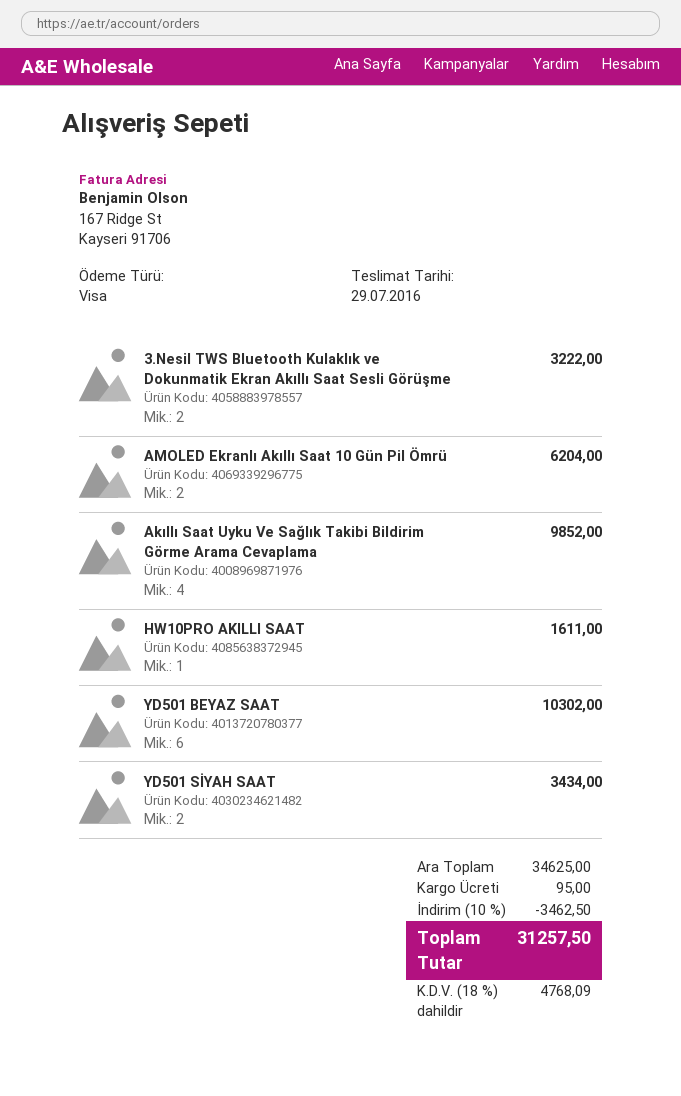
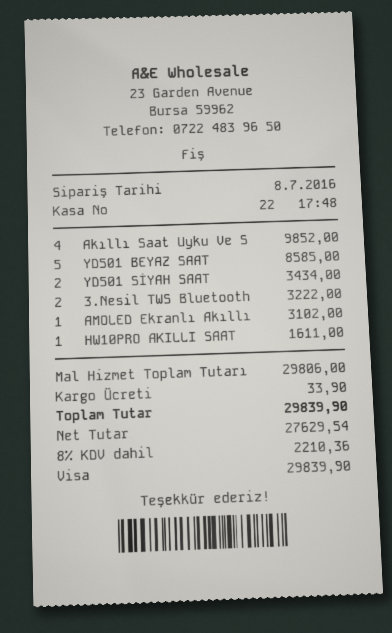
AMOLED Ekranlı Akıllı Saat 10 Gün Pil Ömrü: 2 for 6204.00 -> 1 for 3102.00
YD501 BEYAZ SAAT: 6 for 10302.00 -> 5 for 8585.00
subtotal: 34625.00 -> 29806.00
discount: 10% = 3462.50 -> none
shipping: 95.00 -> 33.90
tax: 18% = 4768.09 -> 8% = 2210.36
total: 31257.50 -> 29839.90

